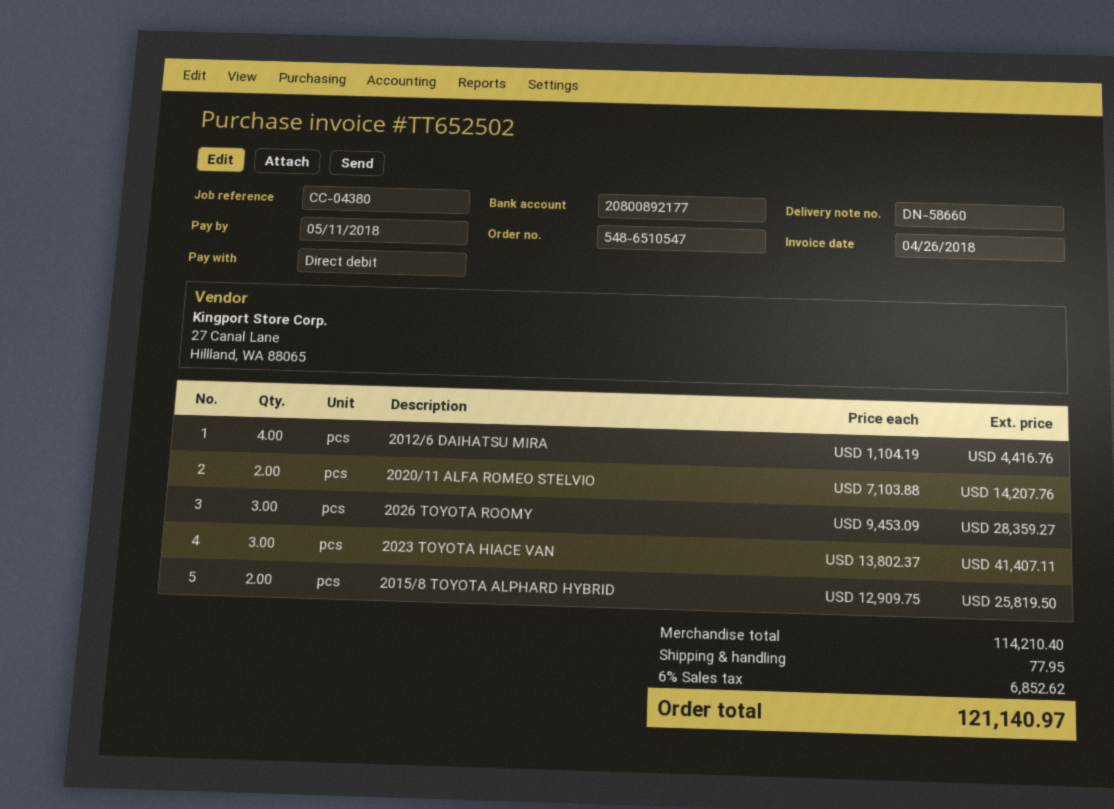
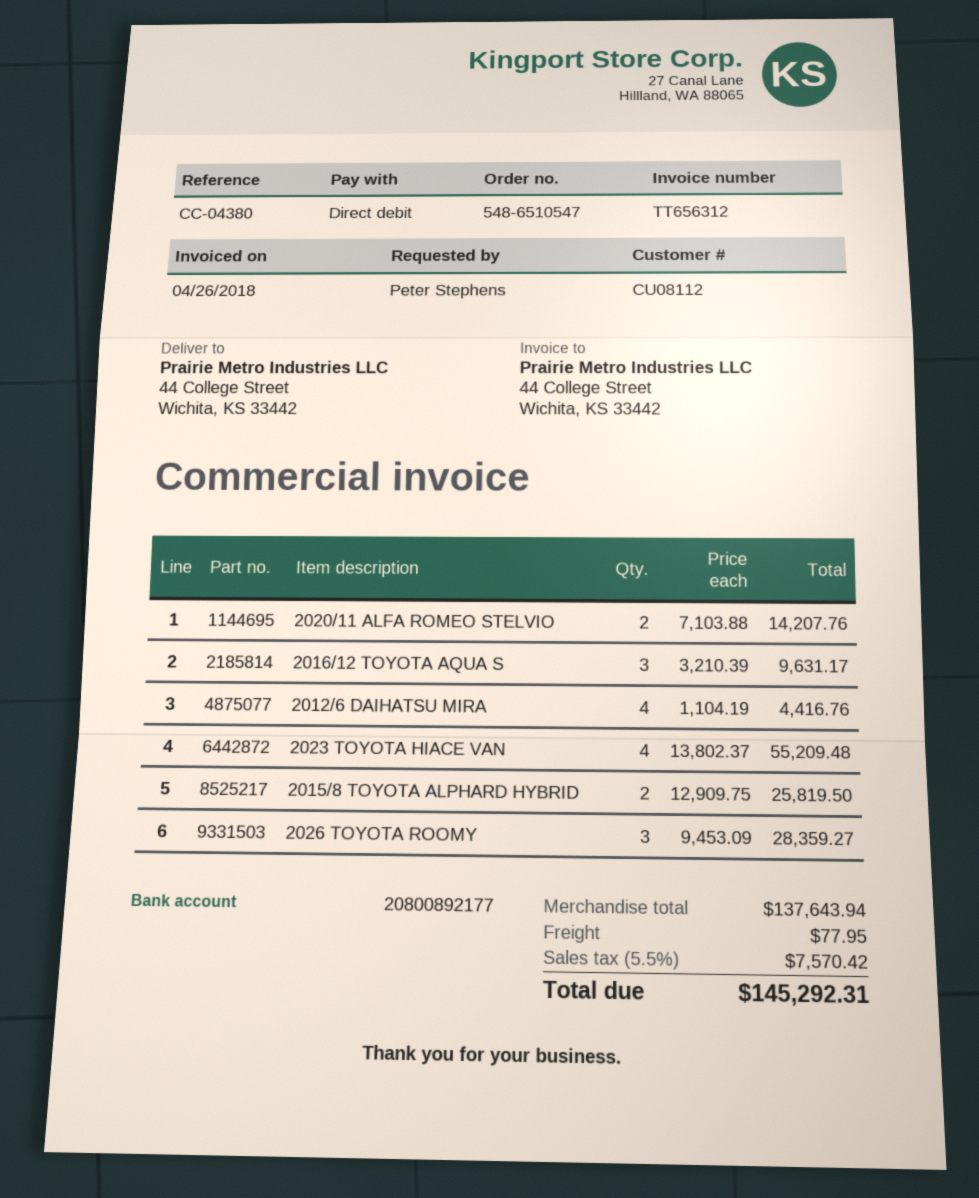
invoice number: TT652502 -> TT656312
2023 TOYOTA HIACE VAN: 3 x 13802.37 = 41407.11 -> 4 x 13802.37 = 55209.48
2016/12 TOYOTA AQUA S: none -> 3 x 3210.39 = 9631.17
subtotal: 114210.40 -> 137643.94
tax: 6% = 6852.62 -> 5.5% = 7570.42
total: 121140.97 -> 145292.31

